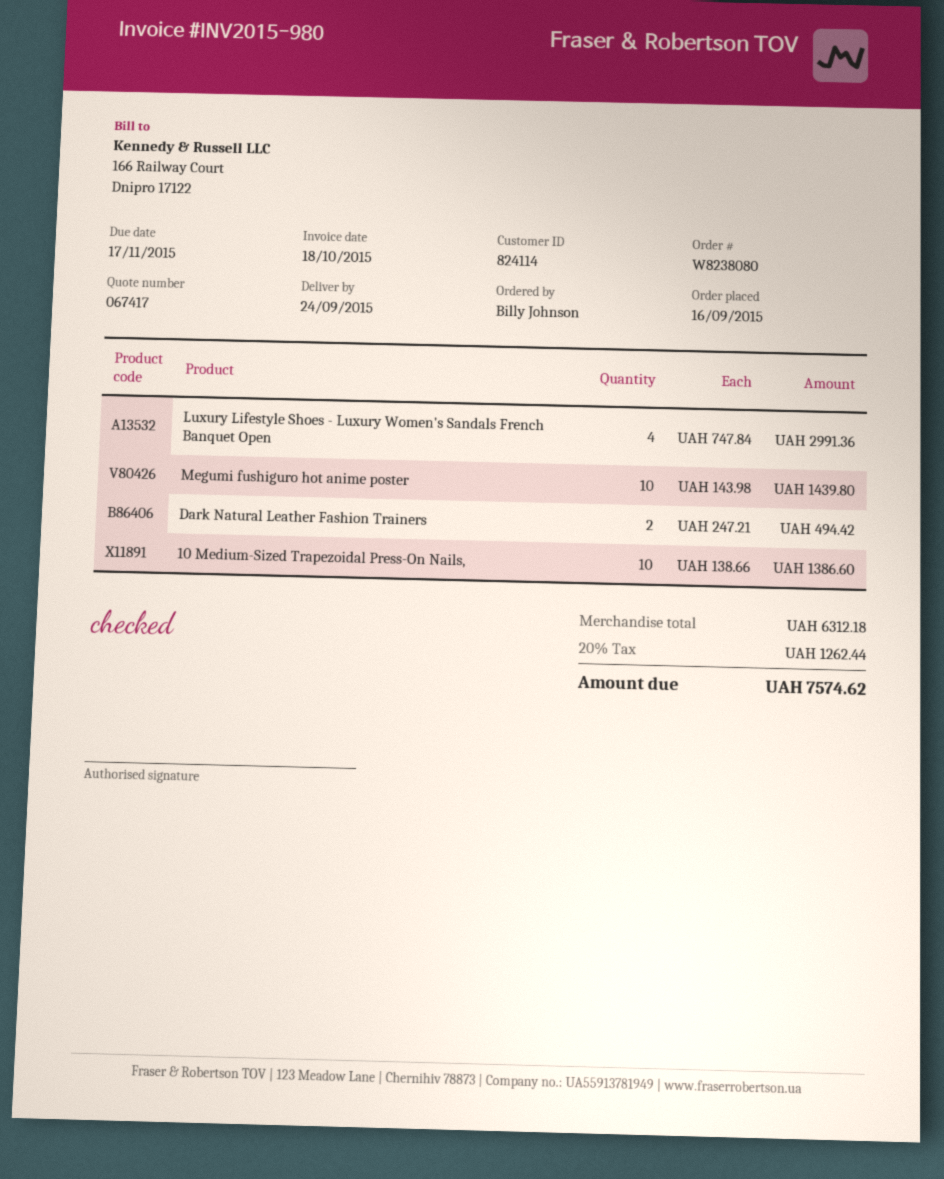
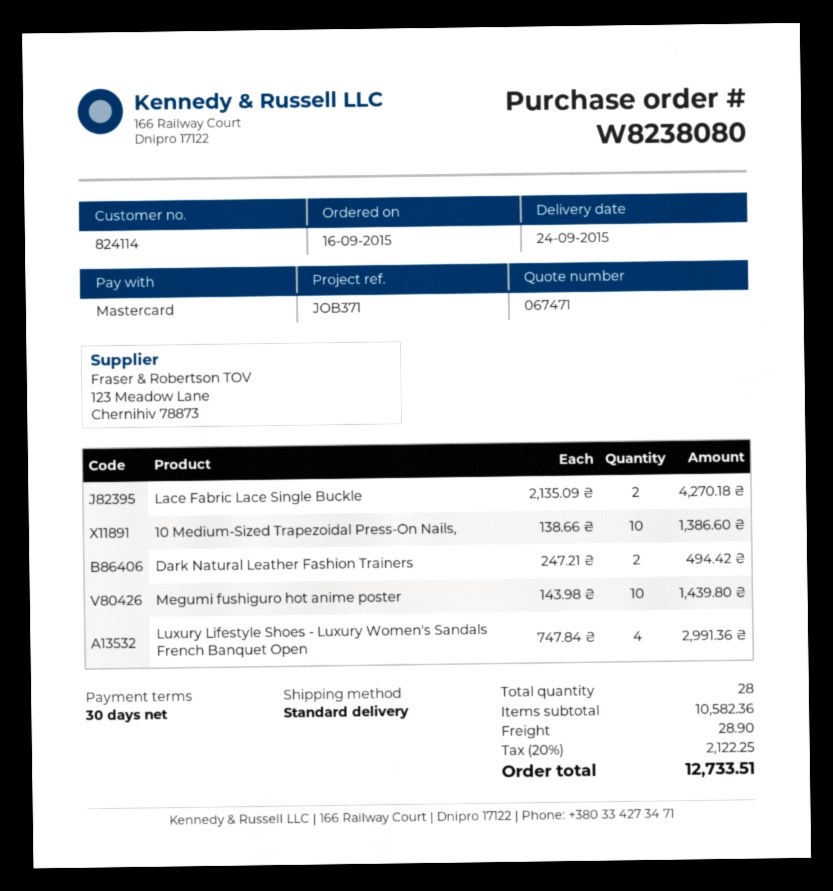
quote number: 067417 -> 067471
Lace Fabric Lace Single Buckle: none -> 2 x 2135.09 = 4270.18
subtotal: 6312.18 -> 10582.36
shipping: none -> 28.90
tax: 20% = 1262.44 -> 20% = 2122.25
total: 7574.62 -> 12733.51

